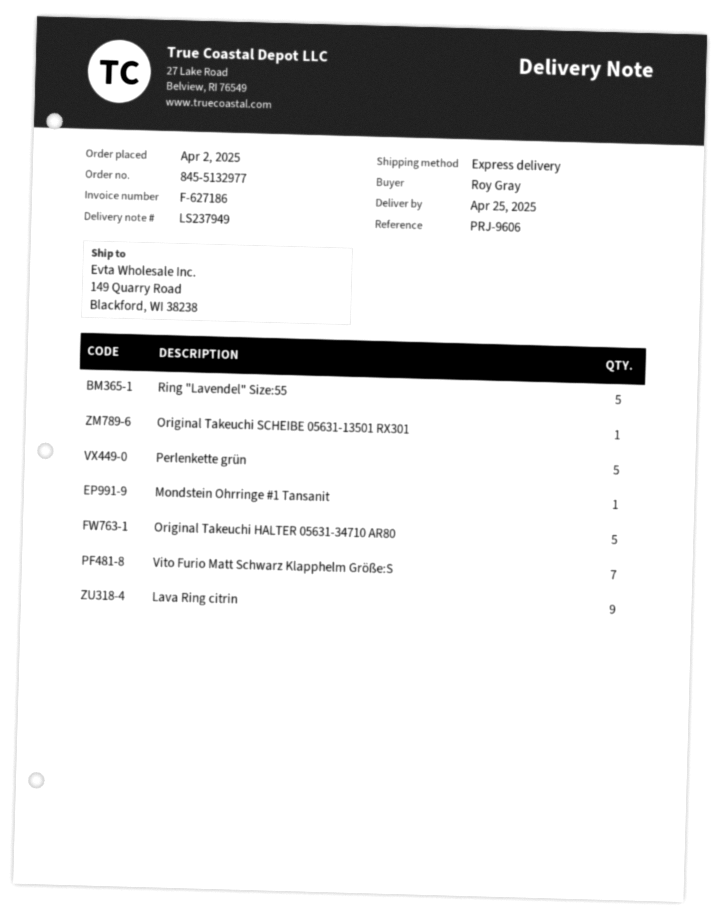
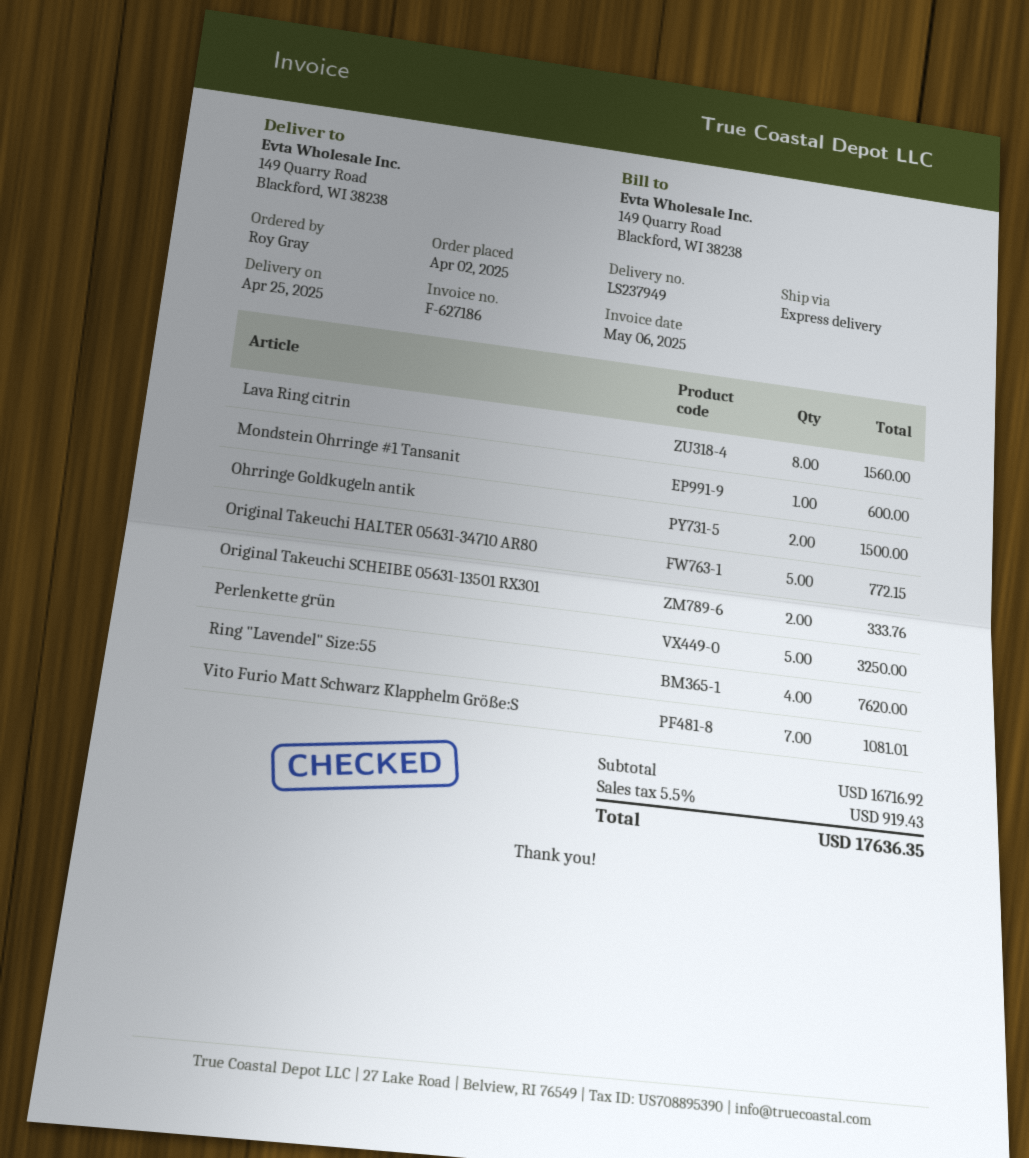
Ring "Lavendel" Size:55: 5 -> 4
Original Takeuchi SCHEIBE 05631-13501 RX301: 1 -> 2
Lava Ring citrin: 9 -> 8
Ohrringe Goldkugeln antik: none -> 2

